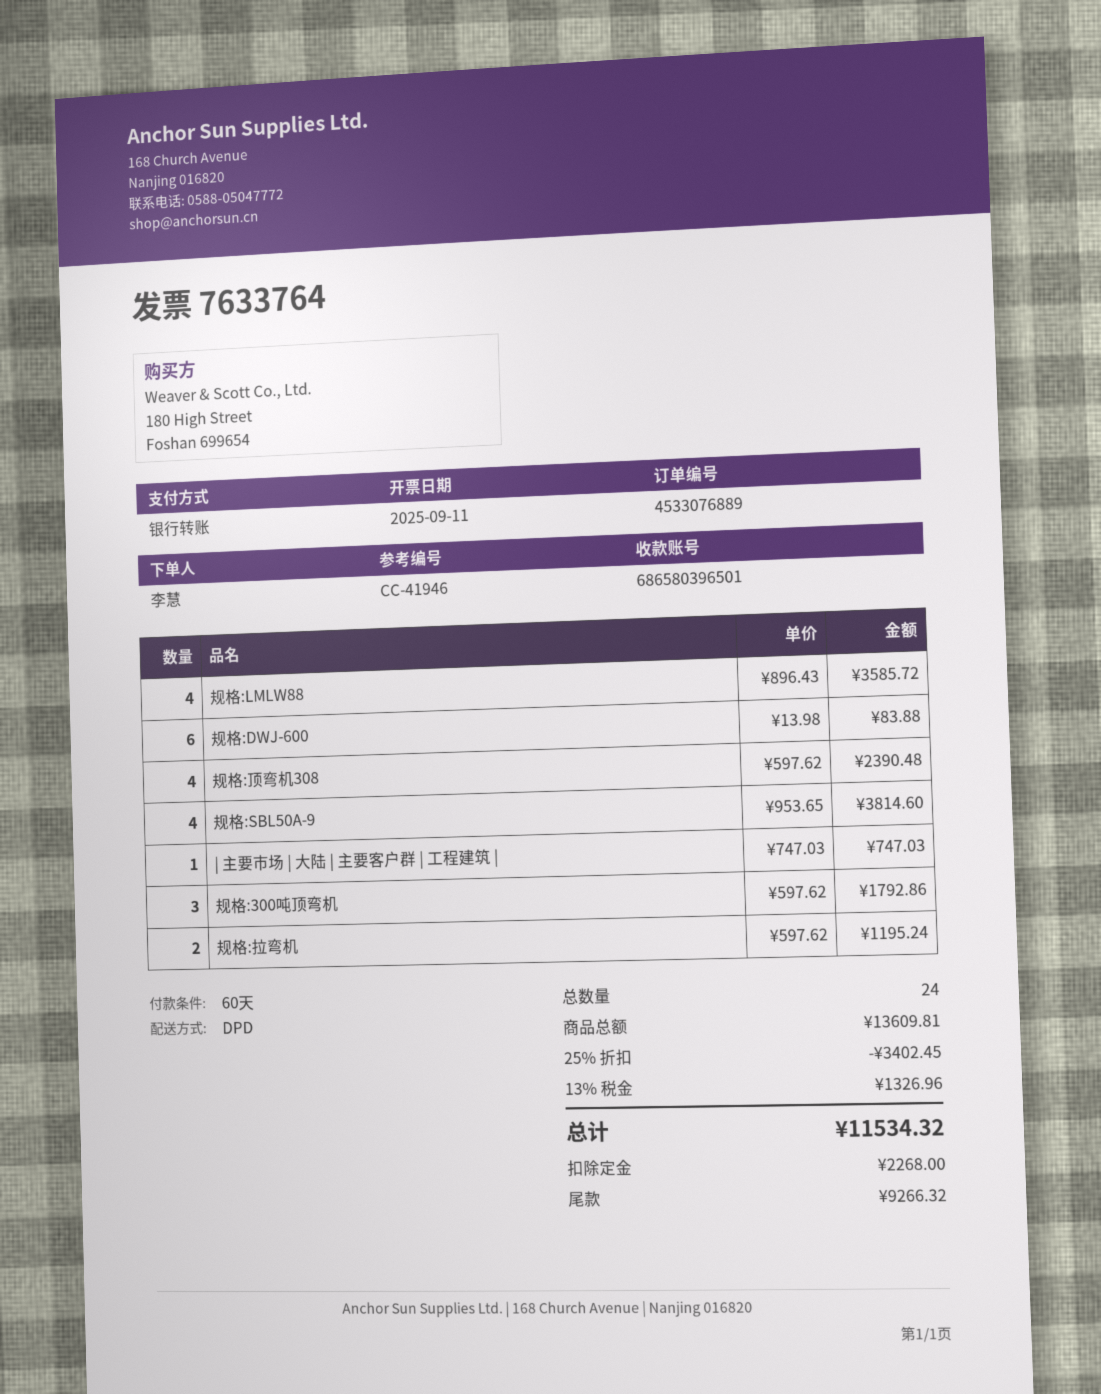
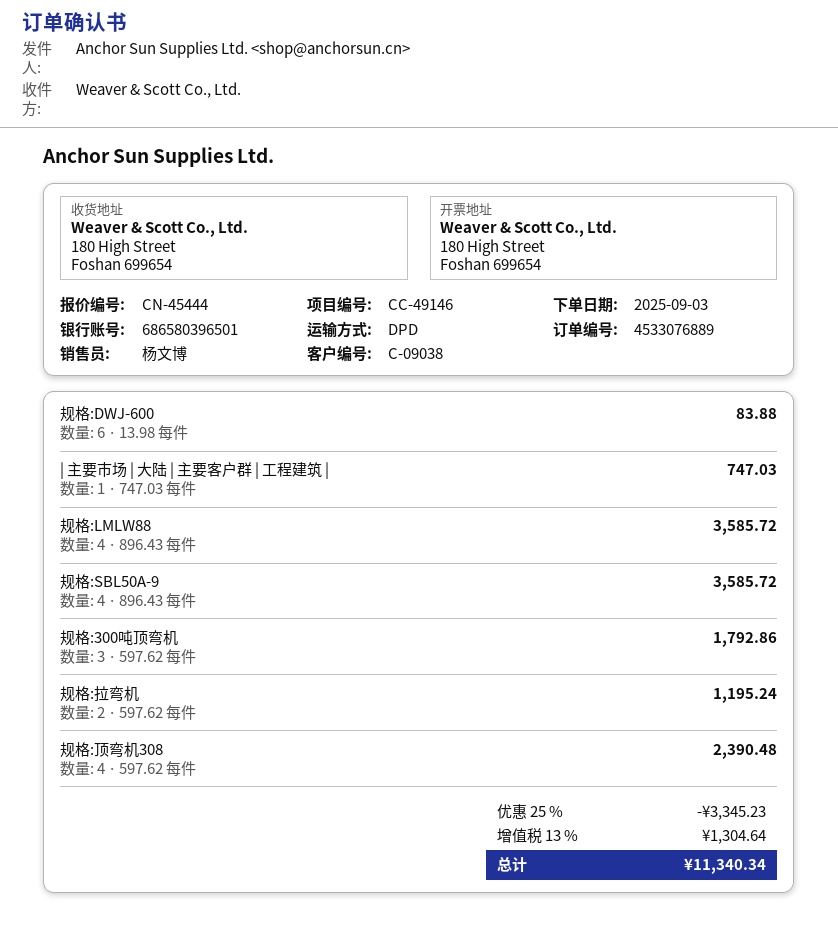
reference: CC-41946 -> CC-49146
规格:SBL50A-9: 4 x 953.65 = 3814.60 -> 4 x 896.43 = 3585.72
discount: 25% = 3402.45 -> 25% = 3345.23
tax: 13% = 1326.96 -> 13% = 1304.64
total: 11534.32 -> 11340.34

